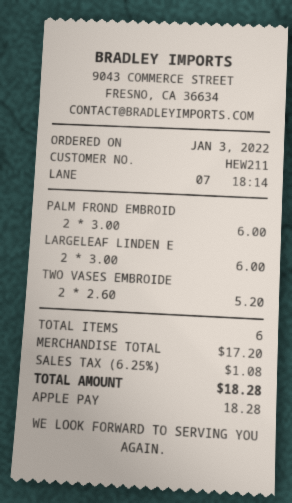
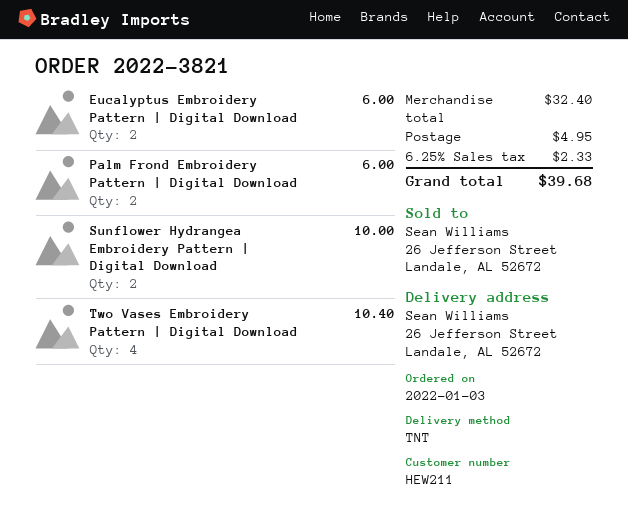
LARGELEAF LINDEN E: 2 for 6.00 -> none
TWO VASES EMBROIDE: 2 for 5.20 -> 4 for 10.40
Eucalyptus Embroidery Pattern | Digital Download: none -> 2 for 6.00
Sunflower Hydrangea Embroidery Pattern | Digital Download: none -> 2 for 10.00
subtotal: 17.20 -> 32.40
shipping: none -> 4.95
tax: 6.25% = 1.08 -> 6.25% = 2.33
total: 18.28 -> 39.68

